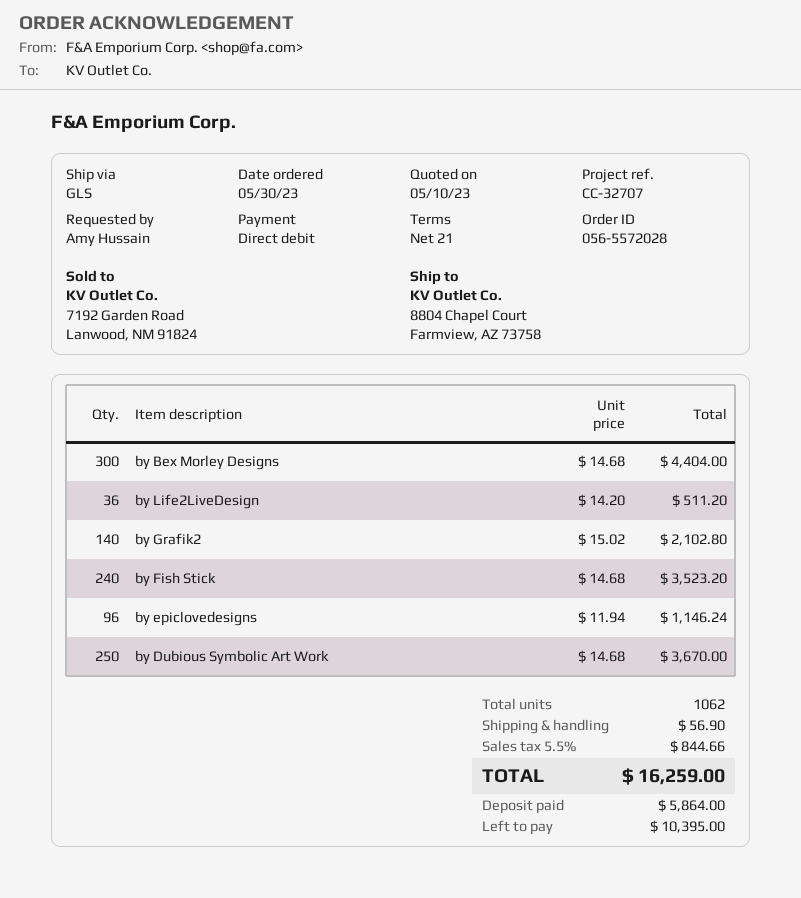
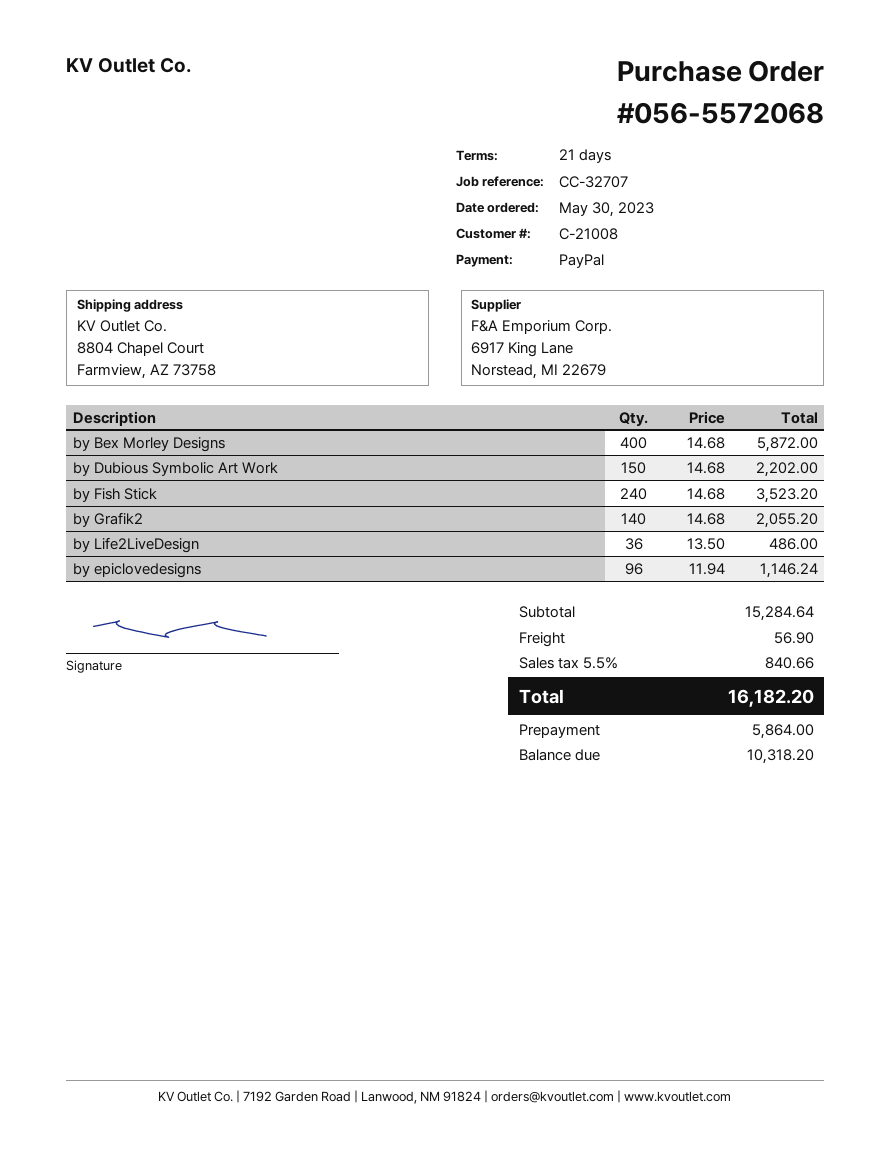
order number: 056-5572028 -> 056-5572068
payment method: direct debit -> PayPal
by Bex Morley Designs: 300 x 14.68 = 4404.00 -> 400 x 14.68 = 5872.00
by Life2LiveDesign: 36 x 14.20 = 511.20 -> 36 x 13.50 = 486.00
by Grafik2: 140 x 15.02 = 2102.80 -> 140 x 14.68 = 2055.20
by Dubious Symbolic Art Work: 250 x 14.68 = 3670.00 -> 150 x 14.68 = 2202.00
tax: 5.5% = 844.66 -> 5.5% = 840.66
total: 16259.00 -> 16182.20
balance: 10395.00 -> 10318.20

